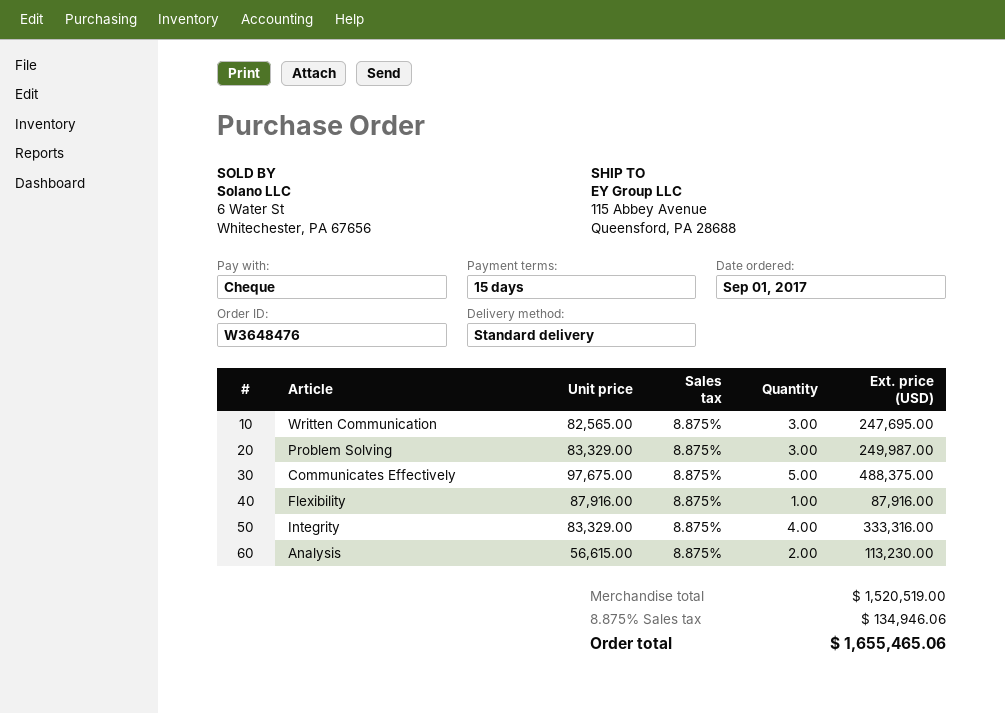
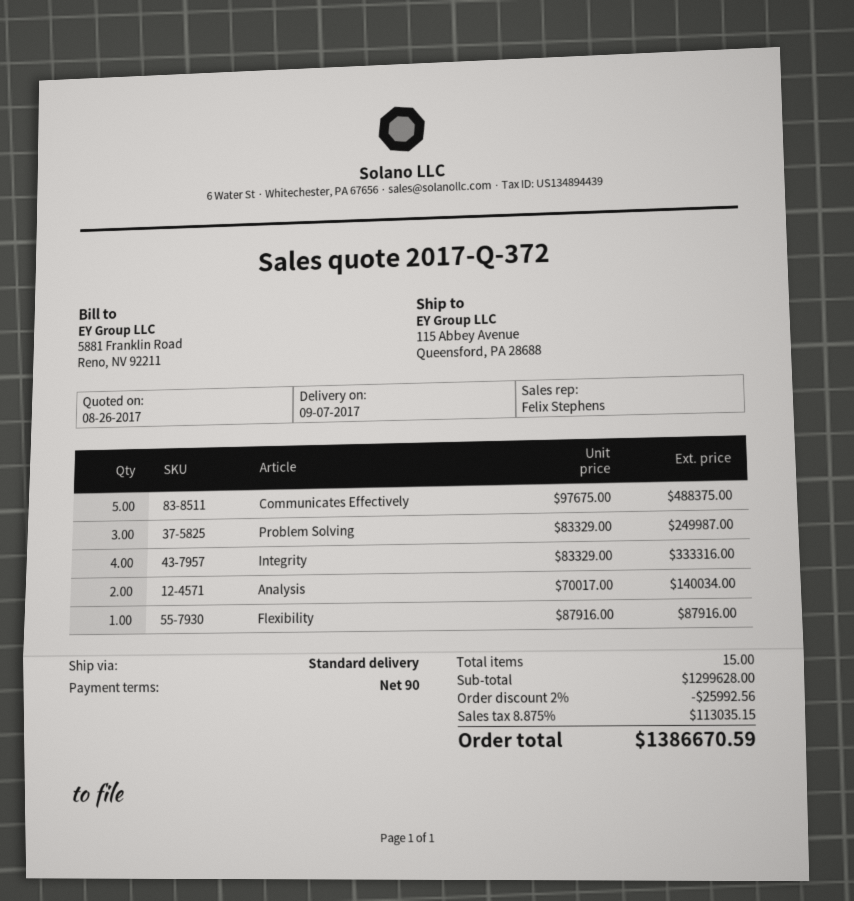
payment terms: 15 days -> 90 days
Written Communication: 3 x 82565.00 = 247695.00 -> none
Analysis: 2 x 56615.00 = 113230.00 -> 2 x 70017.00 = 140034.00
subtotal: 1520519.00 -> 1299628.00
discount: none -> 2% = 25992.56
tax: 8.875% = 134946.06 -> 8.875% = 113035.15
total: 1655465.06 -> 1386670.59

